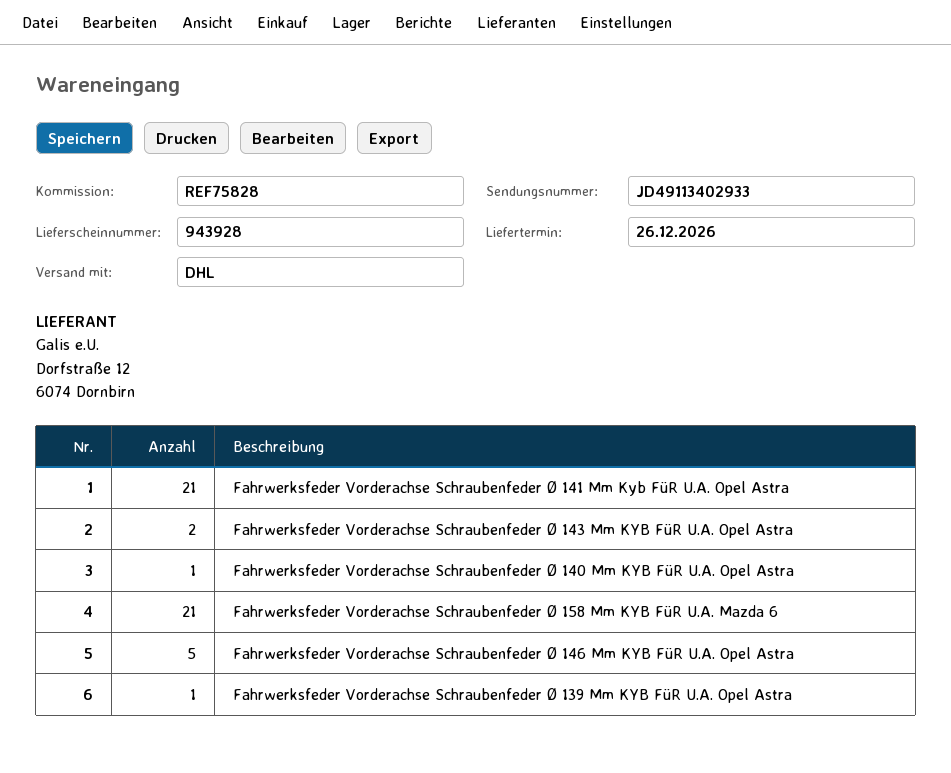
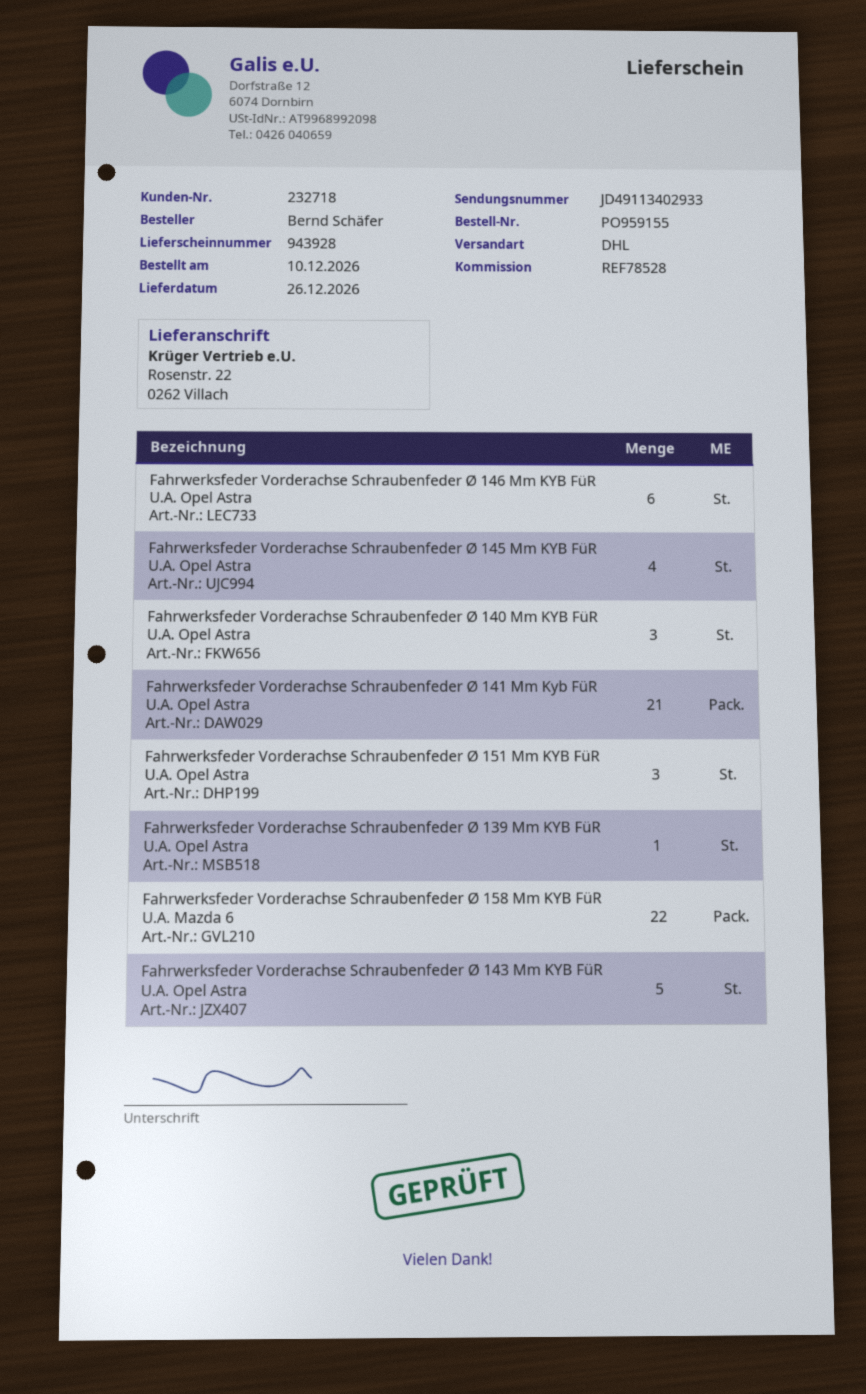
reference: REF75828 -> REF78528
Fahrwerksfeder Vorderachse Schraubenfeder Ø 143 Mm KYB FüR U.A. Opel Astra: 2 -> 5
Fahrwerksfeder Vorderachse Schraubenfeder Ø 140 Mm KYB FüR U.A. Opel Astra: 1 -> 3
Fahrwerksfeder Vorderachse Schraubenfeder Ø 158 Mm KYB FüR U.A. Mazda 6: 21 -> 22
Fahrwerksfeder Vorderachse Schraubenfeder Ø 146 Mm KYB FüR U.A. Opel Astra: 5 -> 6
Fahrwerksfeder Vorderachse Schraubenfeder Ø 145 Mm KYB FüR U.A. Opel Astra: none -> 4
Fahrwerksfeder Vorderachse Schraubenfeder Ø 151 Mm KYB FüR U.A. Opel Astra: none -> 3

